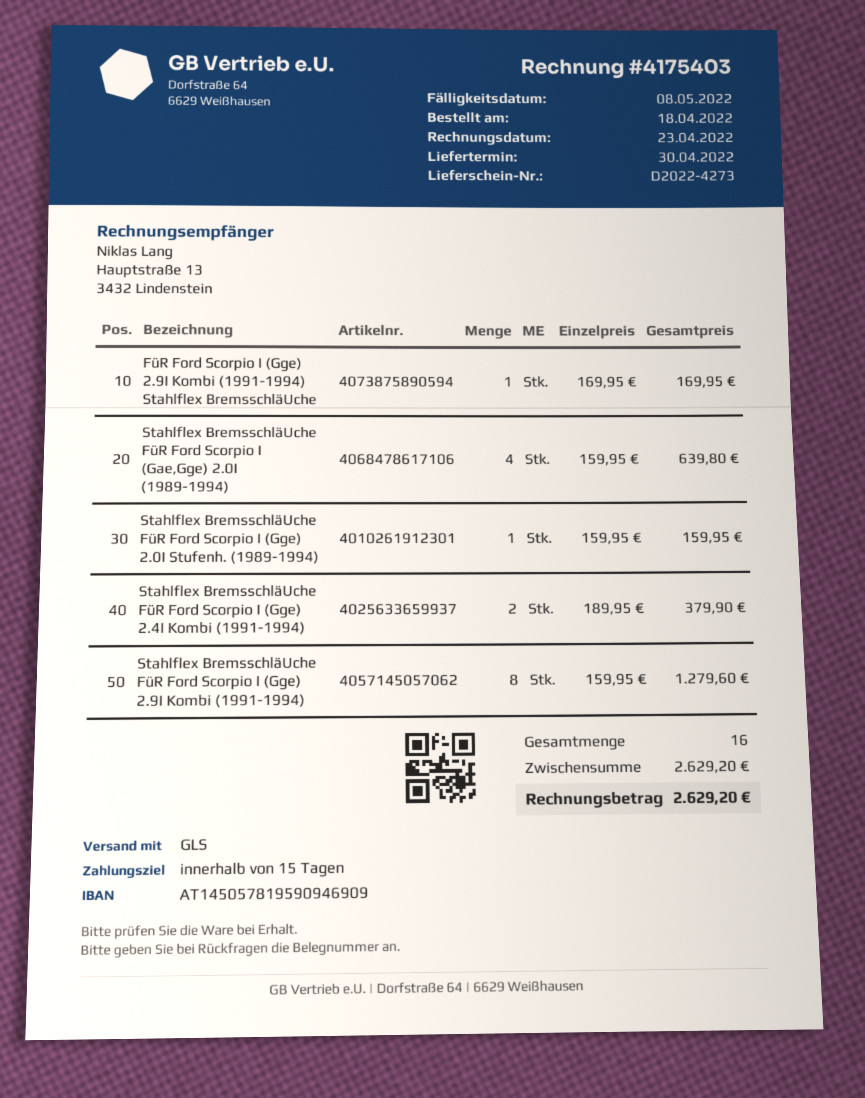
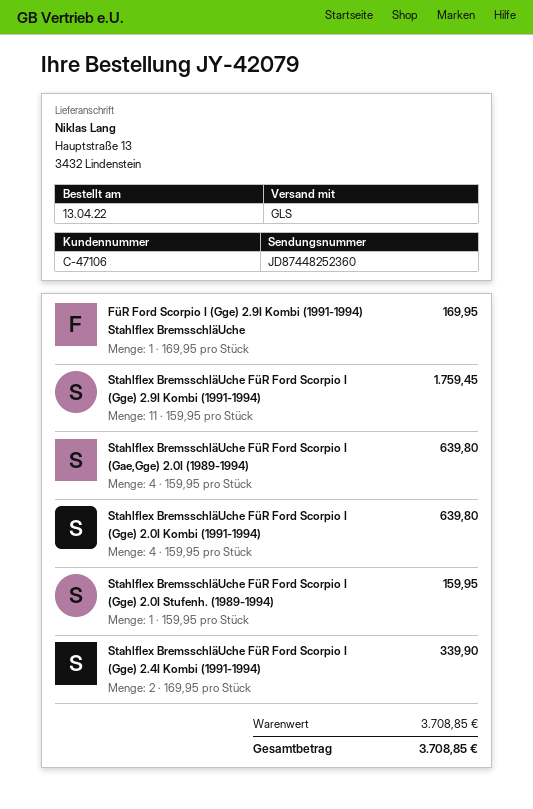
order date: 2022-04-18 -> 2022-04-13
Stahlflex BremsschläUche FüR Ford Scorpio I (Gge) 2.4I Kombi (1991-1994): 2 x 189.95 = 379.90 -> 2 x 169.95 = 339.90
Stahlflex BremsschläUche FüR Ford Scorpio I (Gge) 2.9I Kombi (1991-1994): 8 x 159.95 = 1279.60 -> 11 x 159.95 = 1759.45
Stahlflex BremsschläUche FüR Ford Scorpio I (Gge) 2.0I Kombi (1991-1994): none -> 4 x 159.95 = 639.80
subtotal: 2629.20 -> 3708.85
total: 2629.20 -> 3708.85

